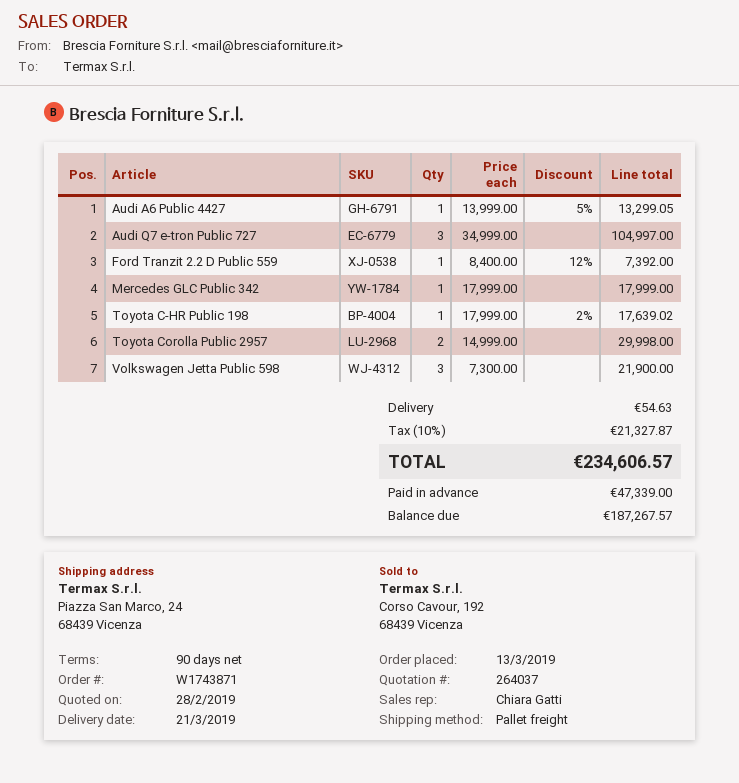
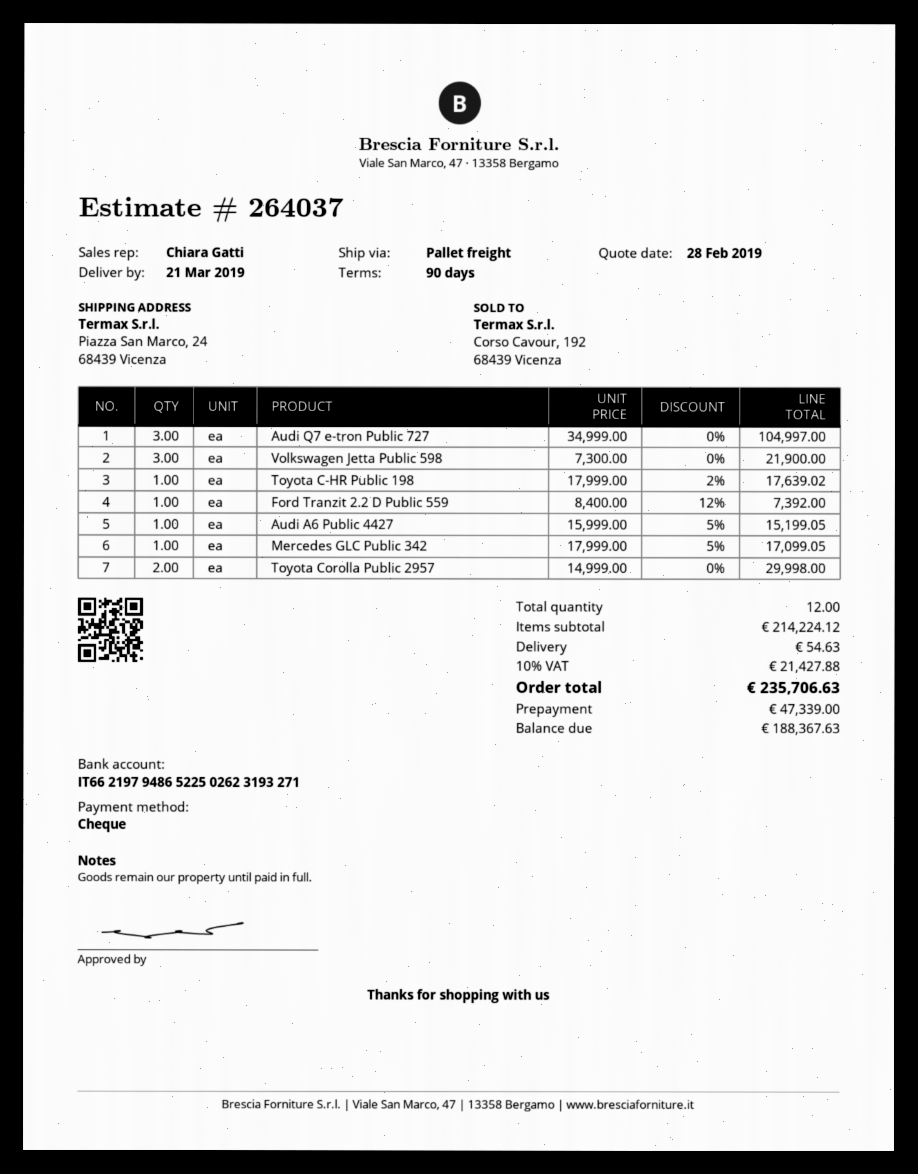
Audi A6 Public 4427: 1 x 13999.00 - 5% = 13299.05 -> 1 x 15999.00 - 5% = 15199.05
Mercedes GLC Public 342: 1 x 17999.00 = 17999.00 -> 1 x 17999.00 - 5% = 17099.05
tax: 10% = 21327.87 -> 10% = 21427.88
total: 234606.57 -> 235706.63
balance: 187267.57 -> 188367.63

